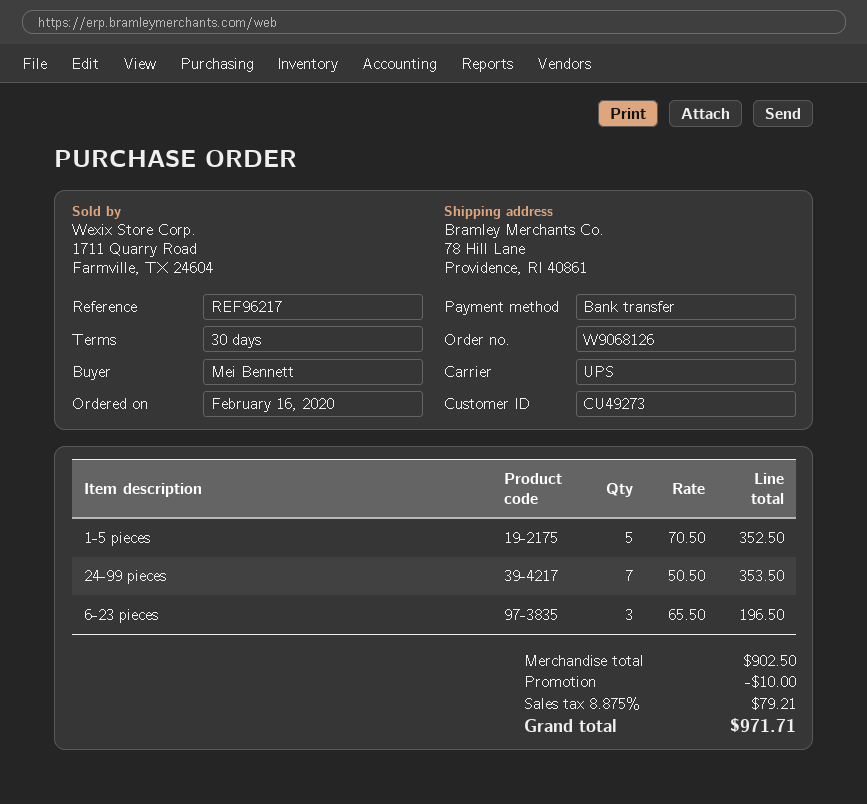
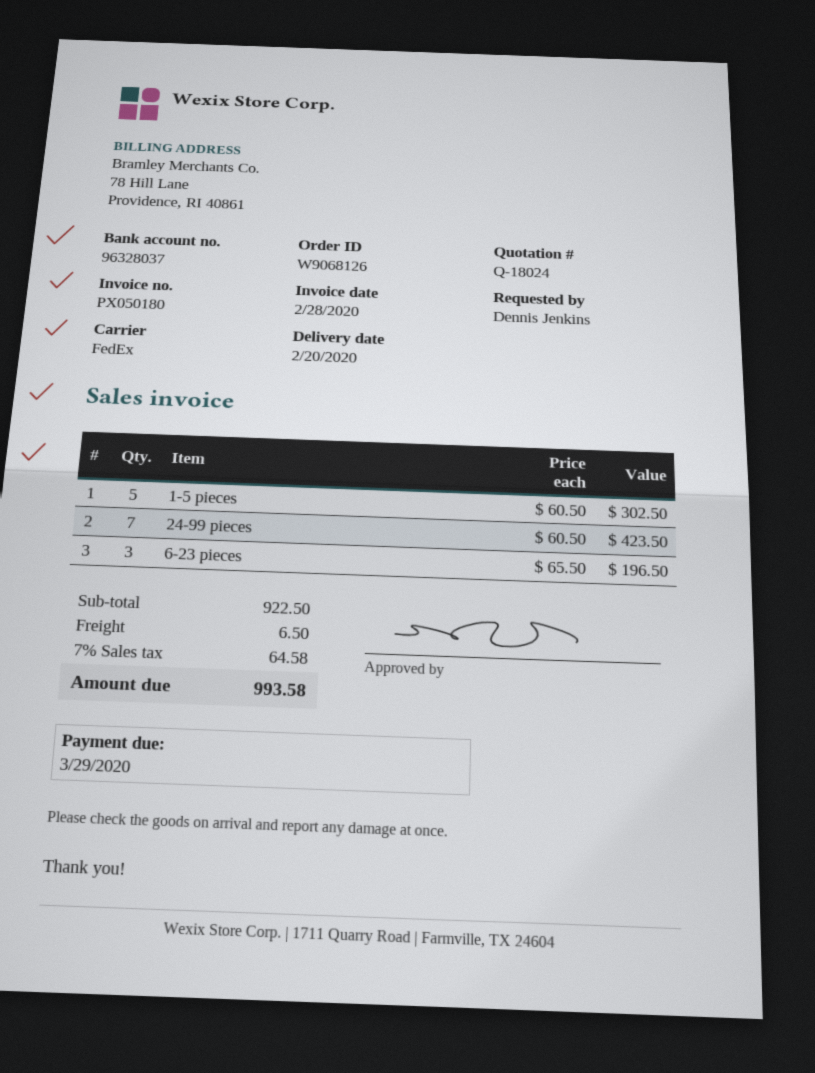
ordered by: Mei Bennett -> Dennis Jenkins
shipping method: UPS -> FedEx
1-5 pieces: 5 x 70.50 = 352.50 -> 5 x 60.50 = 302.50
24-99 pieces: 7 x 50.50 = 353.50 -> 7 x 60.50 = 423.50
subtotal: 902.50 -> 922.50
discount: 10.00 -> none
shipping: none -> 6.50
tax: 8.875% = 79.21 -> 7% = 64.58
total: 971.71 -> 993.58

